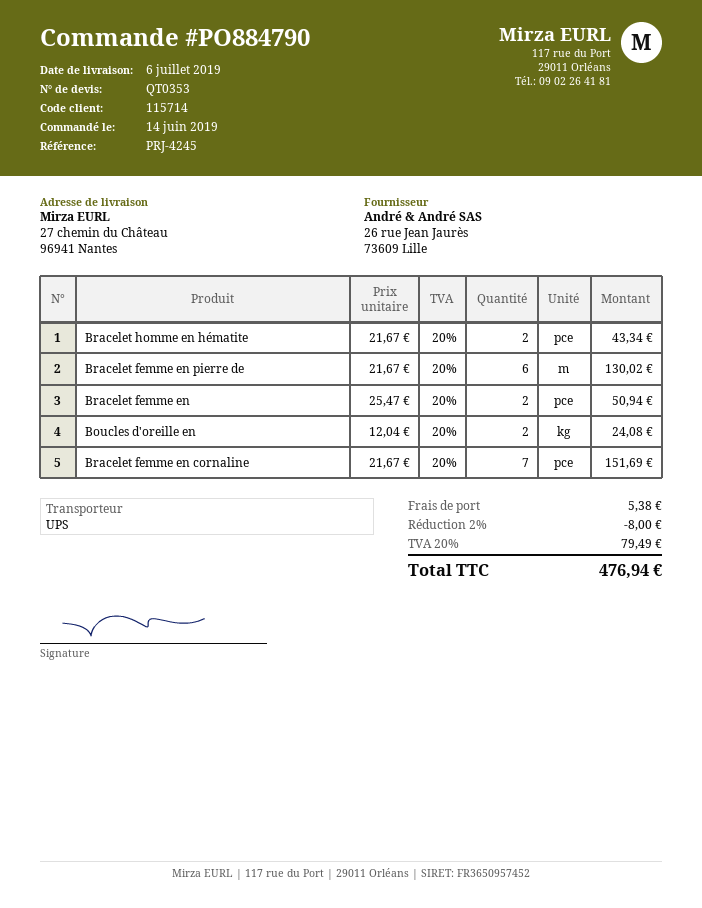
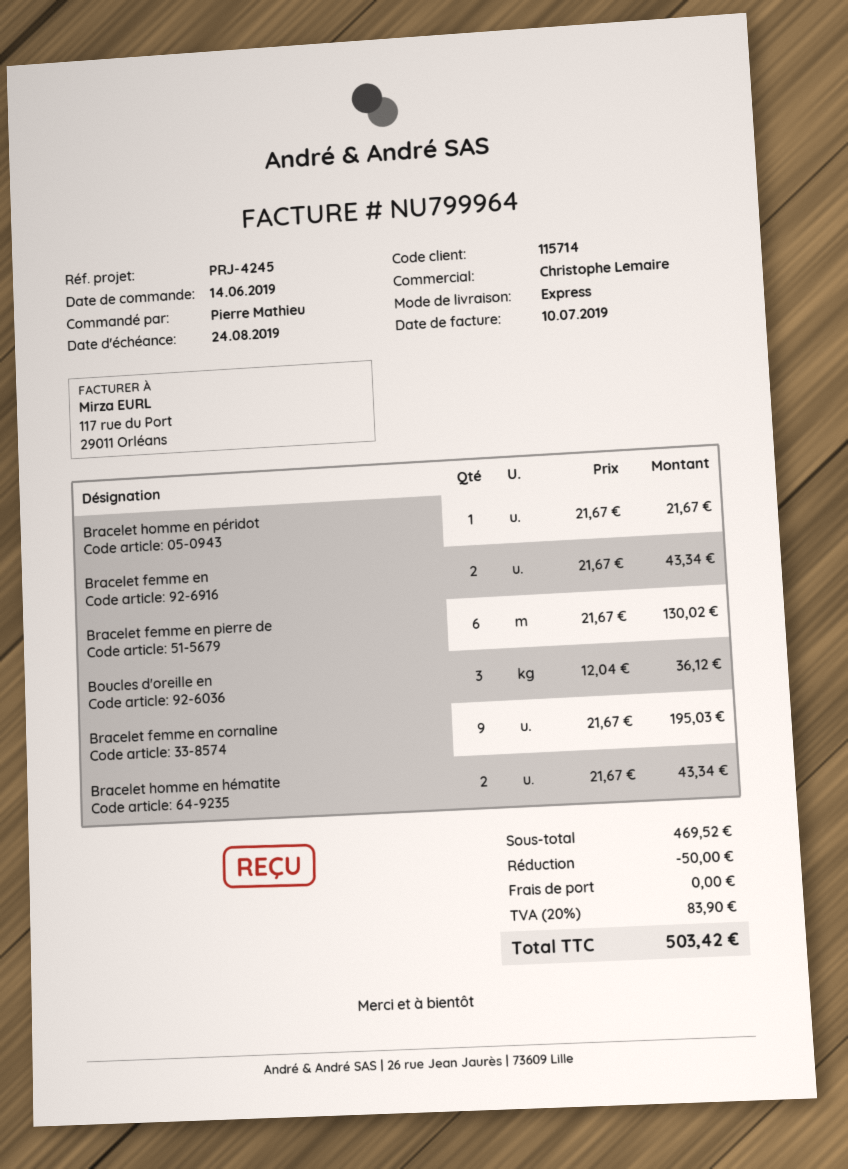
shipping method: UPS -> express
Bracelet femme en: 2 x 25.47 = 50.94 -> 2 x 21.67 = 43.34
Boucles d'oreille en: 2 x 12.04 = 24.08 -> 3 x 12.04 = 36.12
Bracelet femme en cornaline: 7 x 21.67 = 151.69 -> 9 x 21.67 = 195.03
Bracelet homme en péridot: none -> 1 x 21.67 = 21.67
discount: 8.00 -> 50.00
shipping: 5.38 -> 0.00
tax: 20% = 79.49 -> 20% = 83.90
total: 476.94 -> 503.42

